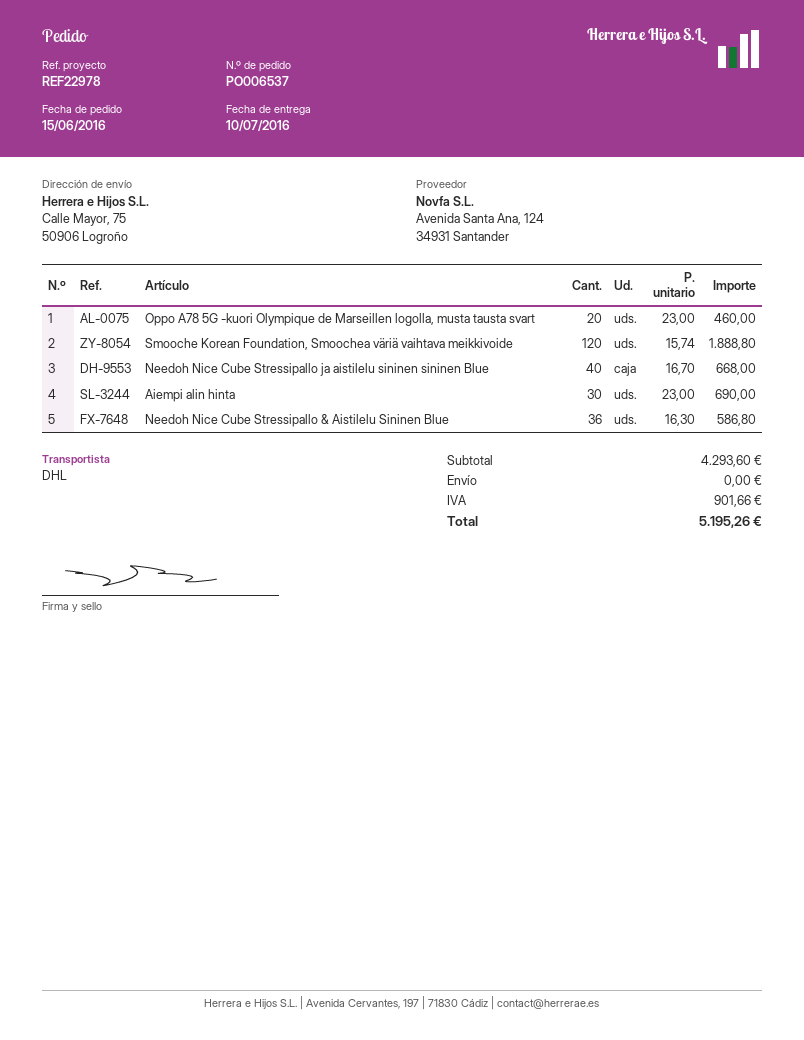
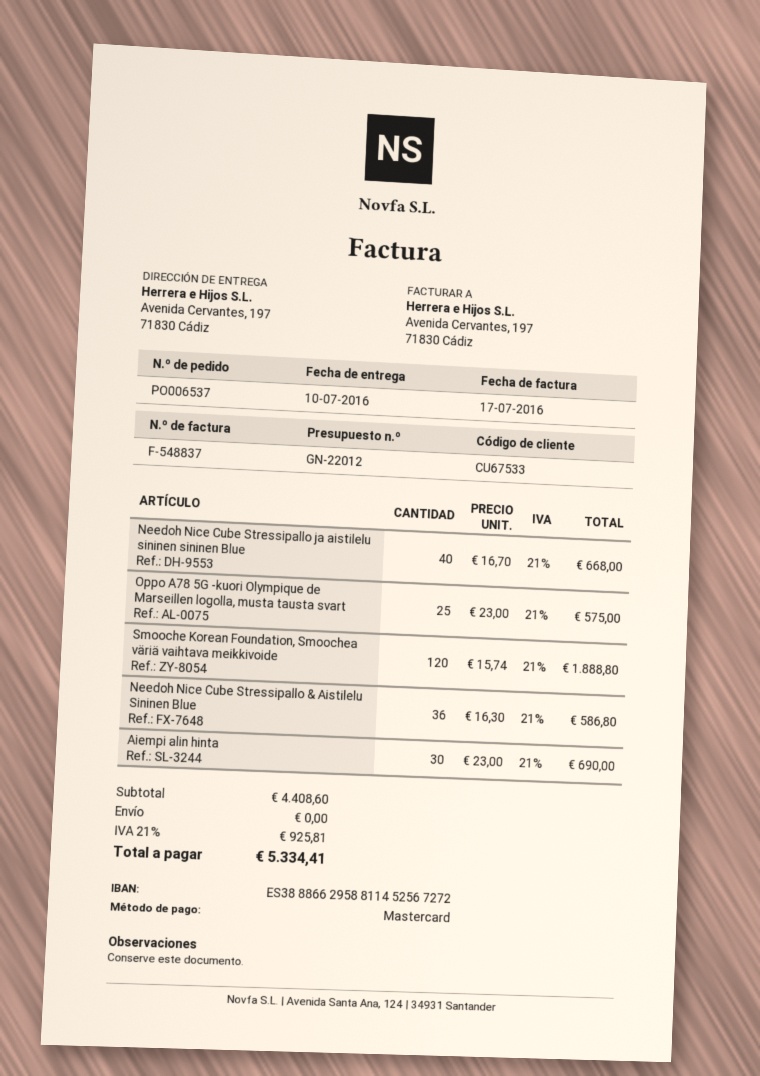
ship to: Calle Mayor, 75, 50906 Logroño -> Avenida Cervantes, 197, 71830 Cádiz
Oppo A78 5G -kuori Olympique de Marseillen logolla, musta tausta svart: 20 x 23.00 = 460.00 -> 25 x 23.00 = 575.00
subtotal: 4293.60 -> 4408.60
tax: 901.66 -> 925.81
total: 5195.26 -> 5334.41

